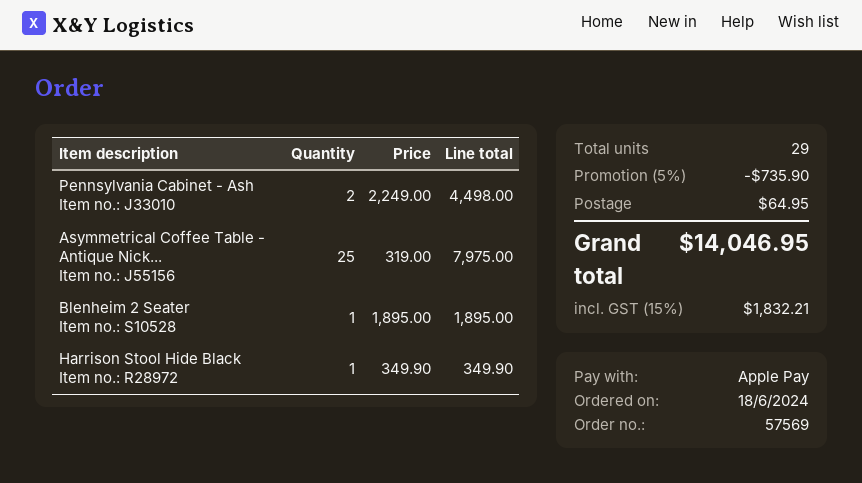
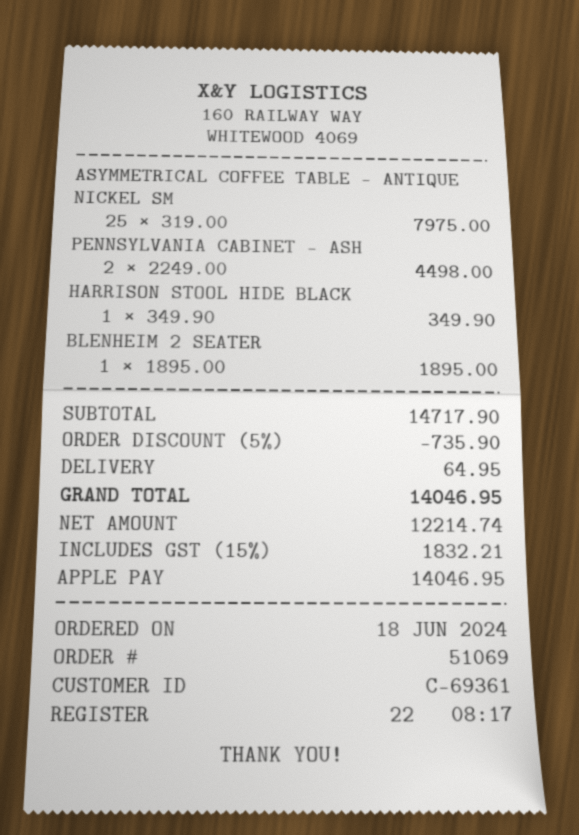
order number: 57569 -> 51069

